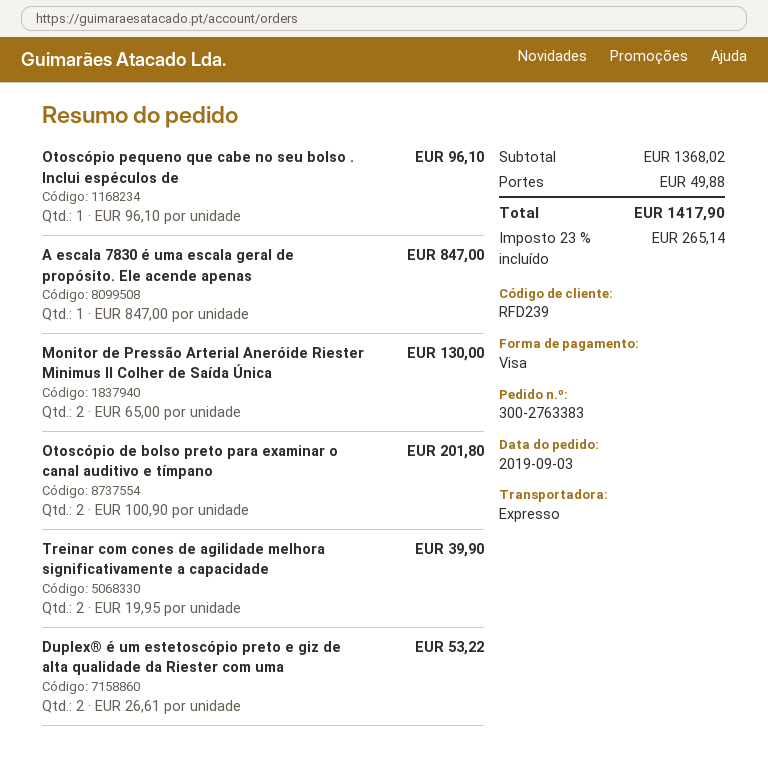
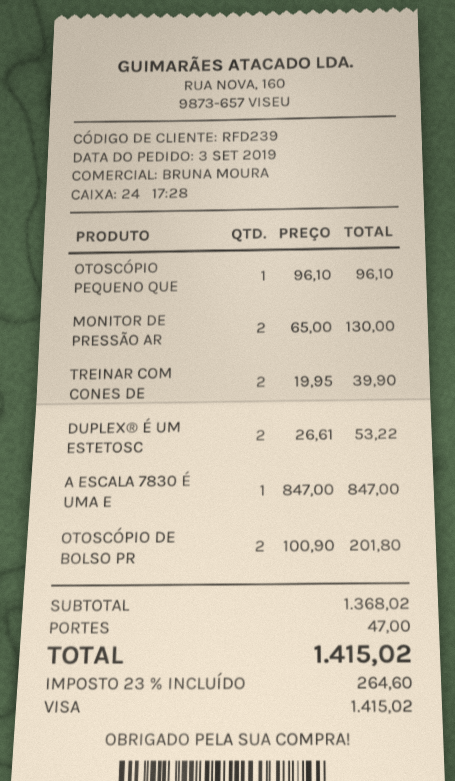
shipping: 49.88 -> 47.00
tax: 23% = 265.14 -> 23% = 264.60
total: 1417.90 -> 1415.02

